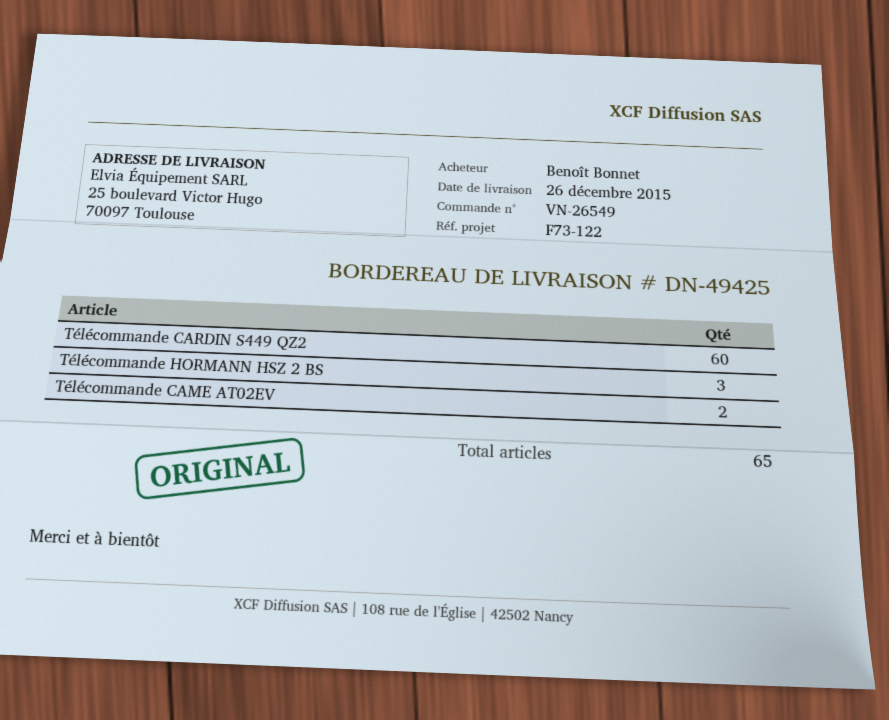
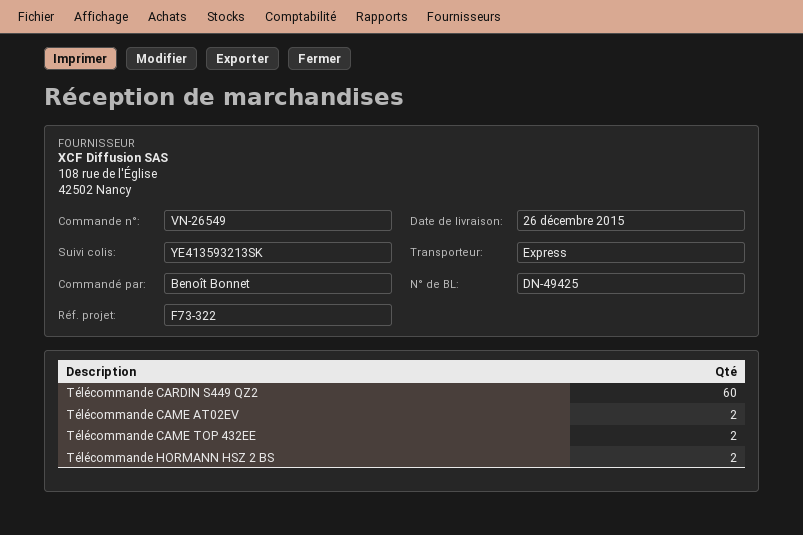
reference: F73-122 -> F73-322
Télécommande HORMANN HSZ 2 BS: 3 -> 2
Télécommande CAME TOP 432EE: none -> 2

